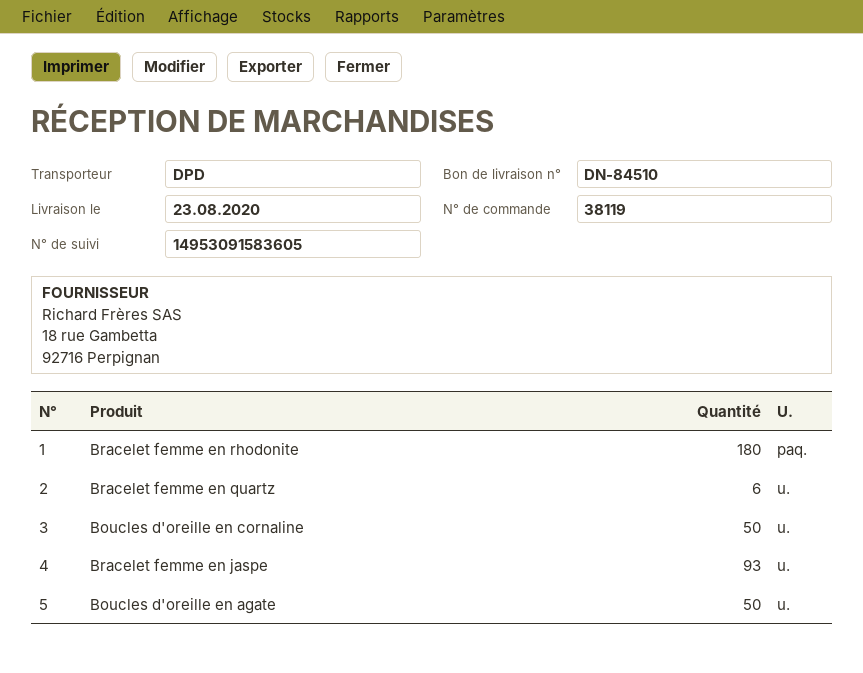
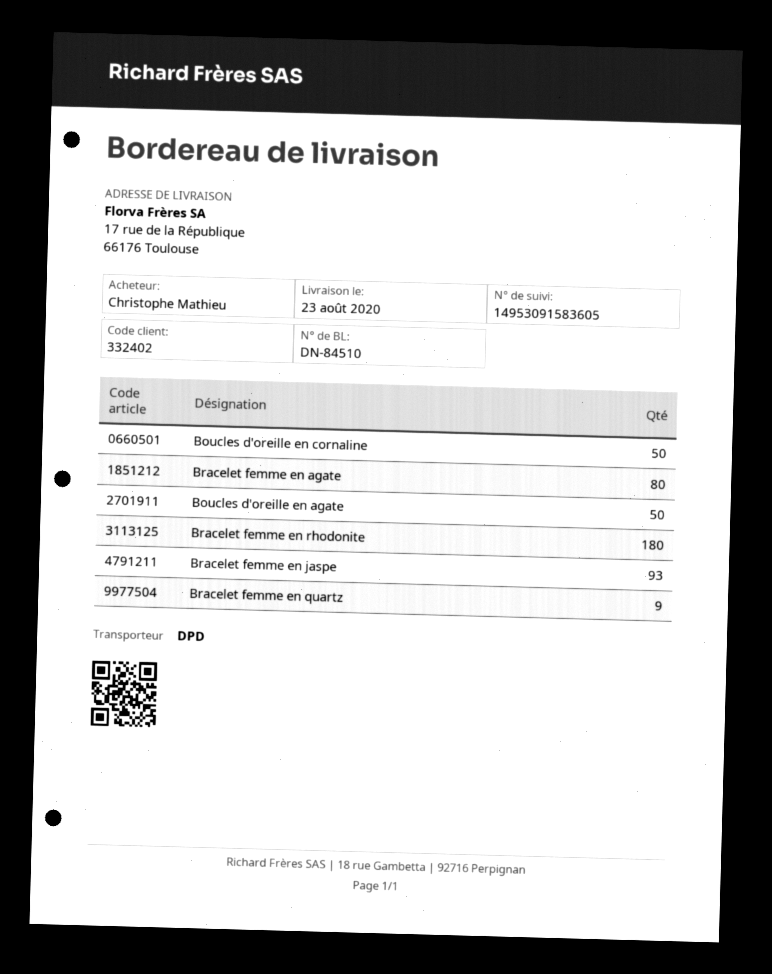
Bracelet femme en quartz: 6 -> 9
Bracelet femme en agate: none -> 80

